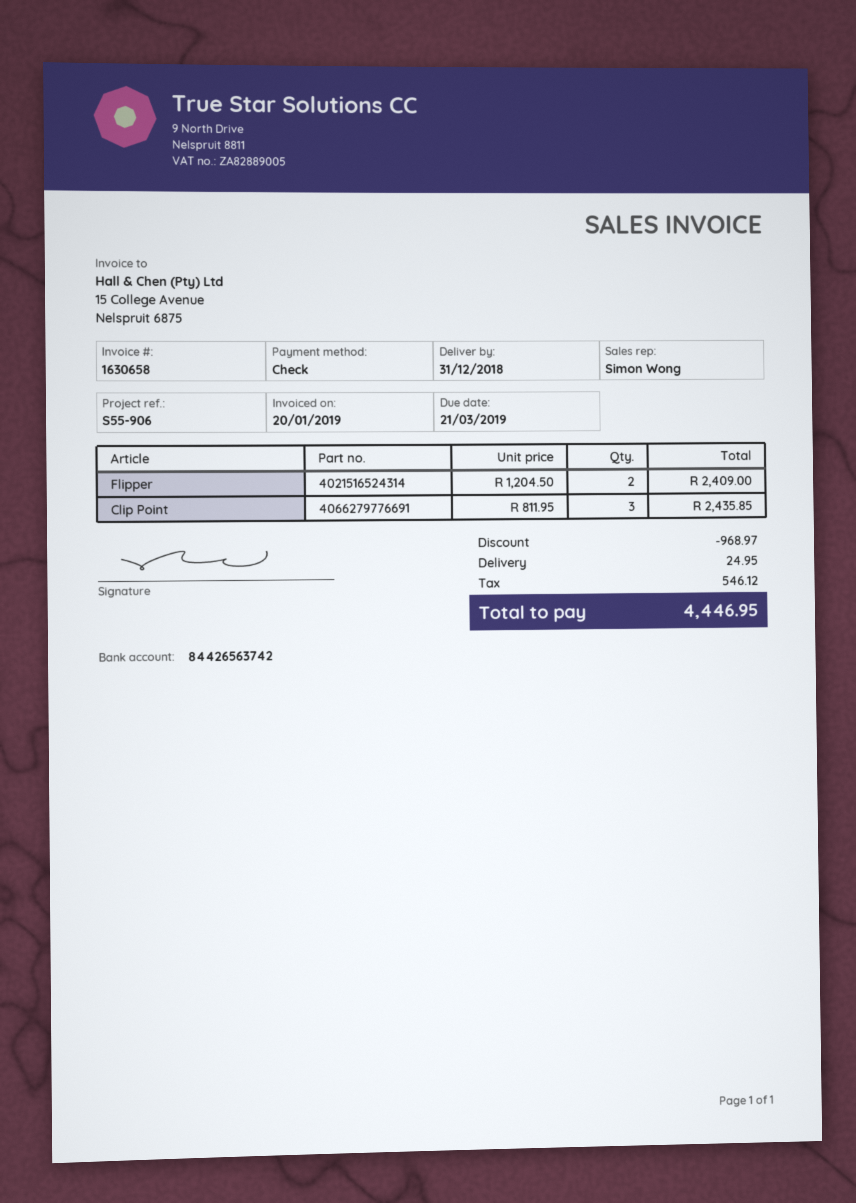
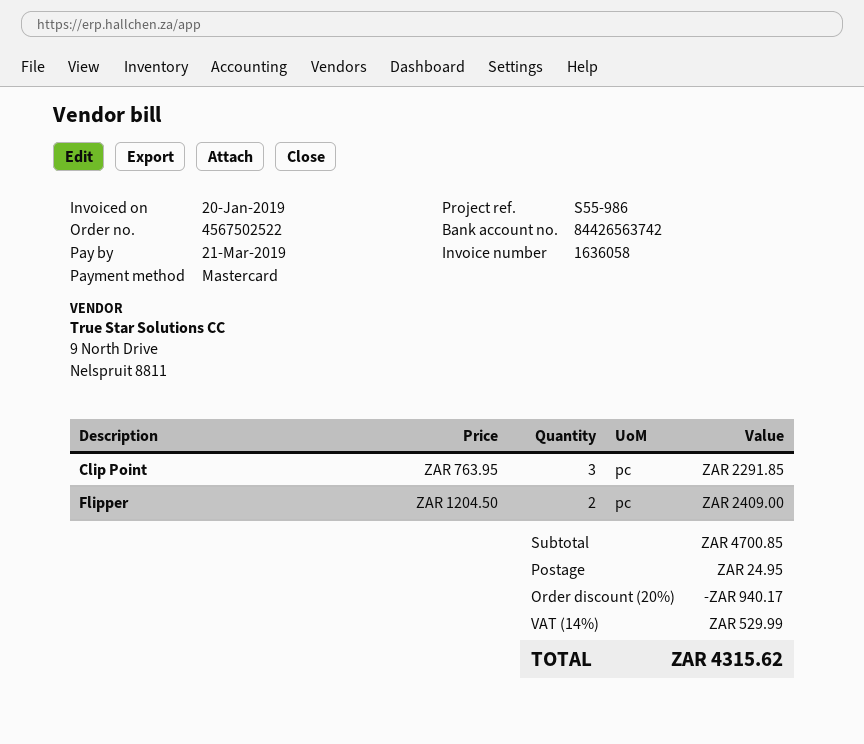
invoice number: 1630658 -> 1636058
reference: S55-906 -> S55-986
payment method: cheque -> Mastercard
Clip Point: 3 x 811.95 = 2435.85 -> 3 x 763.95 = 2291.85
discount: 968.97 -> 940.17
tax: 546.12 -> 529.99
total: 4446.95 -> 4315.62

